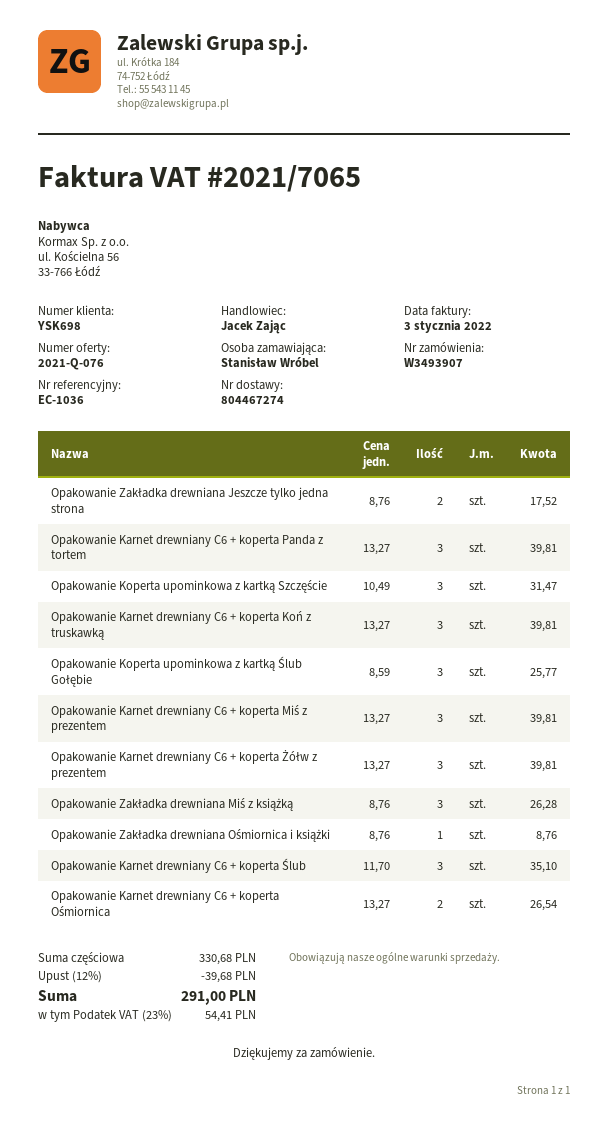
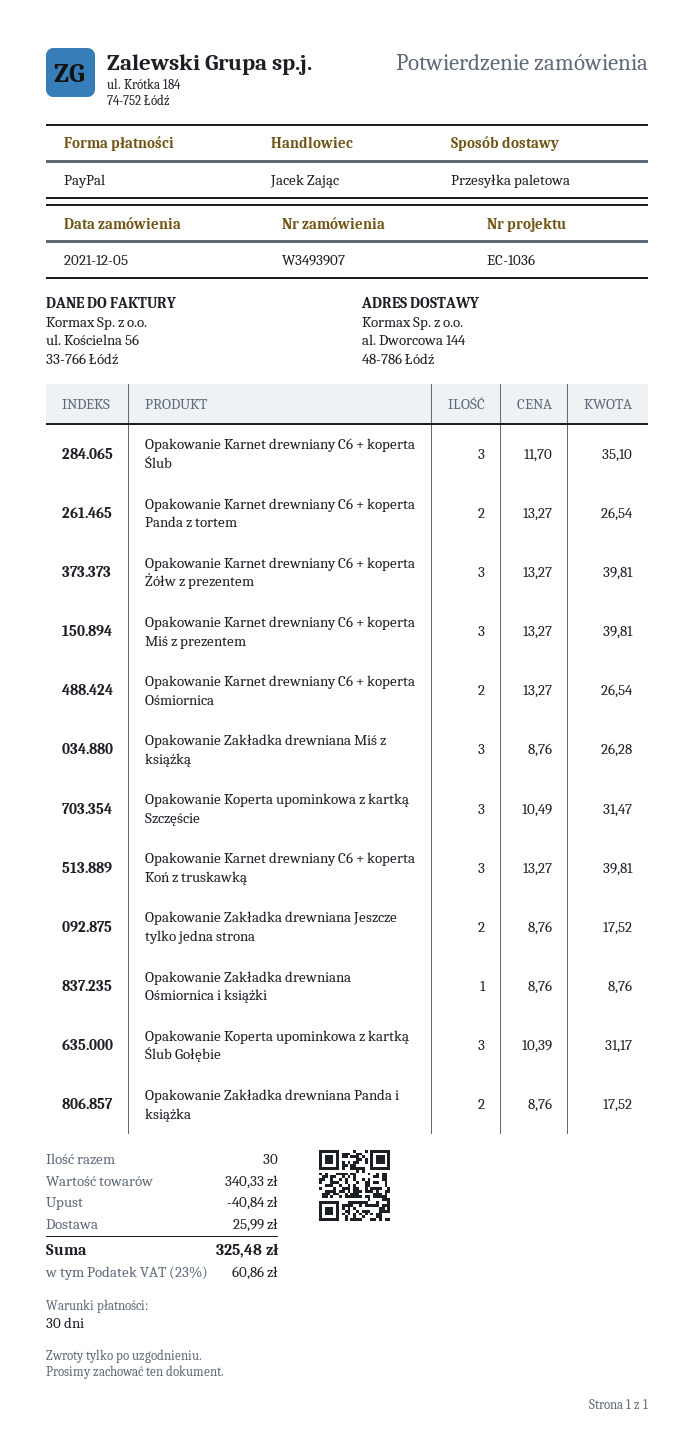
Opakowanie Karnet drewniany C6 + koperta Panda z tortem: 3 x 13.27 = 39.81 -> 2 x 13.27 = 26.54
Opakowanie Koperta upominkowa z kartką Ślub Gołębie: 3 x 8.59 = 25.77 -> 3 x 10.39 = 31.17
Opakowanie Zakładka drewniana Panda i książka: none -> 2 x 8.76 = 17.52
subtotal: 330.68 -> 340.33
discount: 39.68 -> 40.84
shipping: none -> 25.99
tax: 23% = 54.41 -> 23% = 60.86
total: 291.00 -> 325.48

